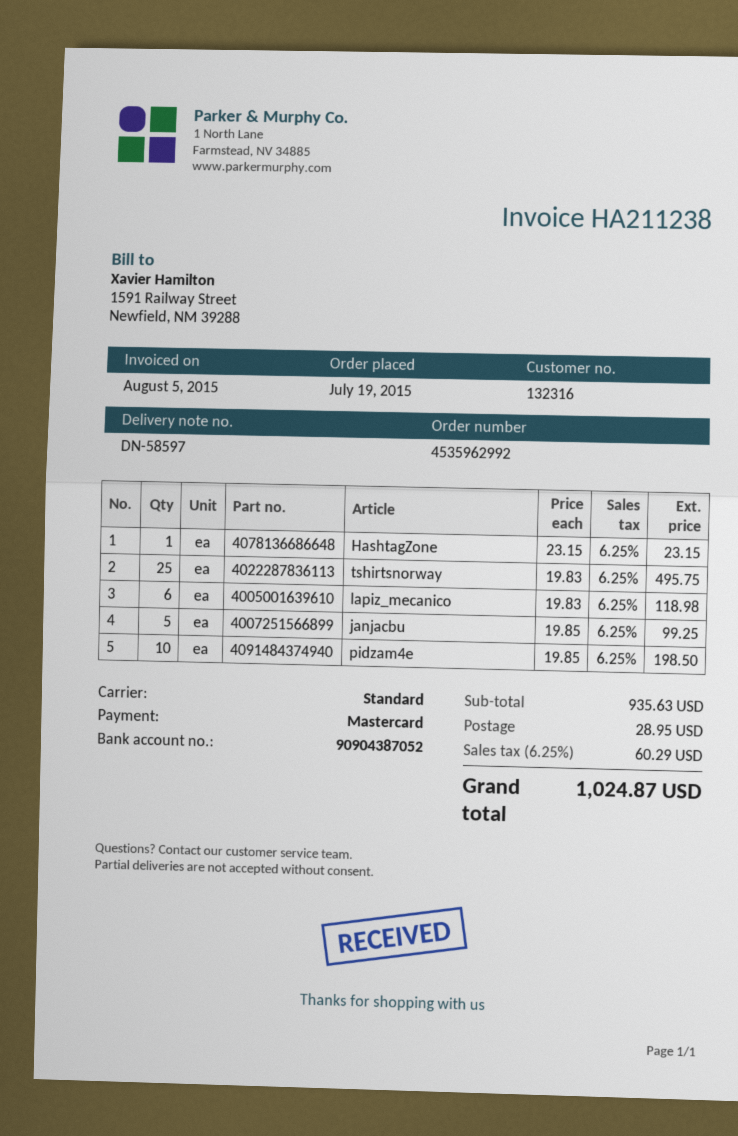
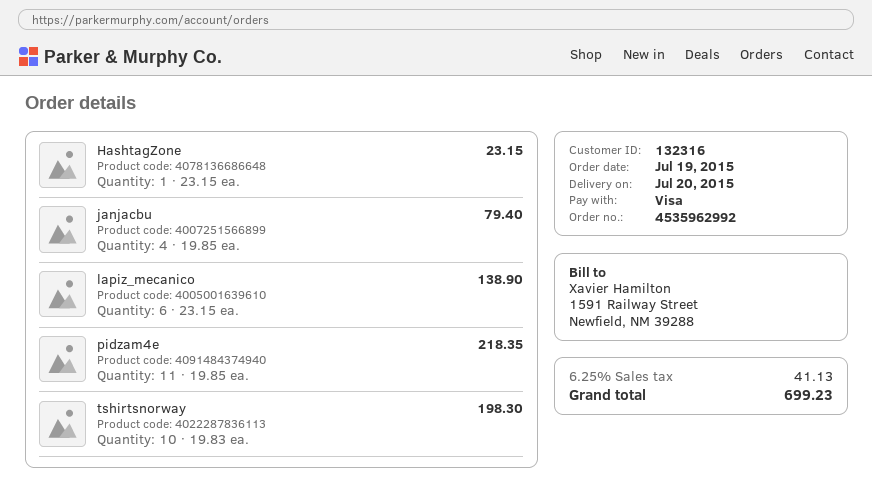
payment method: Mastercard -> Visa
tshirtsnorway: 25 x 19.83 = 495.75 -> 10 x 19.83 = 198.30
lapiz_mecanico: 6 x 19.83 = 118.98 -> 6 x 23.15 = 138.90
janjacbu: 5 x 19.85 = 99.25 -> 4 x 19.85 = 79.40
pidzam4e: 10 x 19.85 = 198.50 -> 11 x 19.85 = 218.35
shipping: 28.95 -> none
tax: 6.25% = 60.29 -> 6.25% = 41.13
total: 1024.87 -> 699.23

